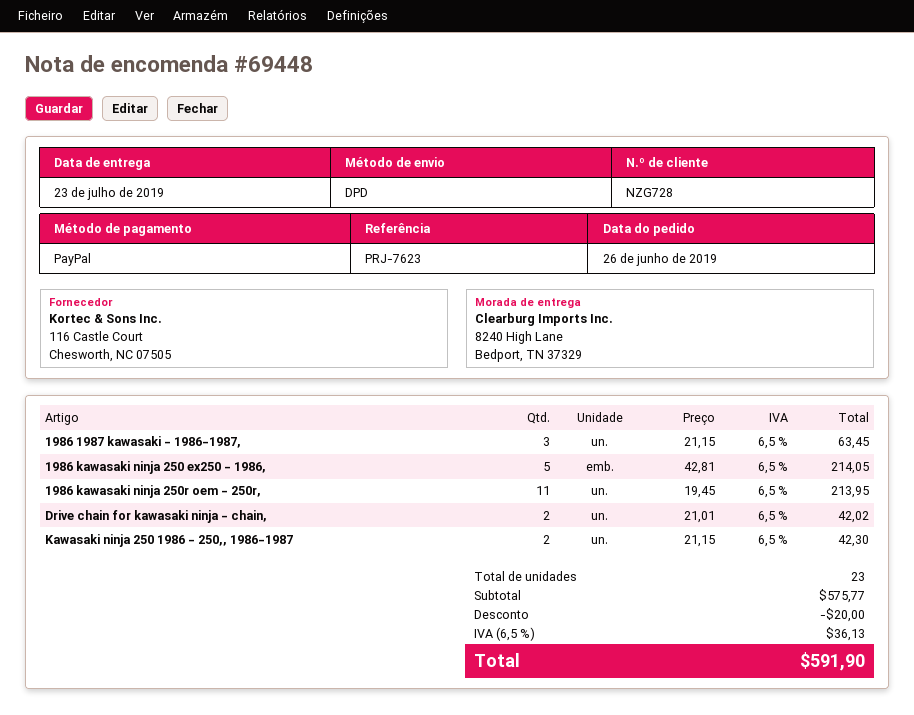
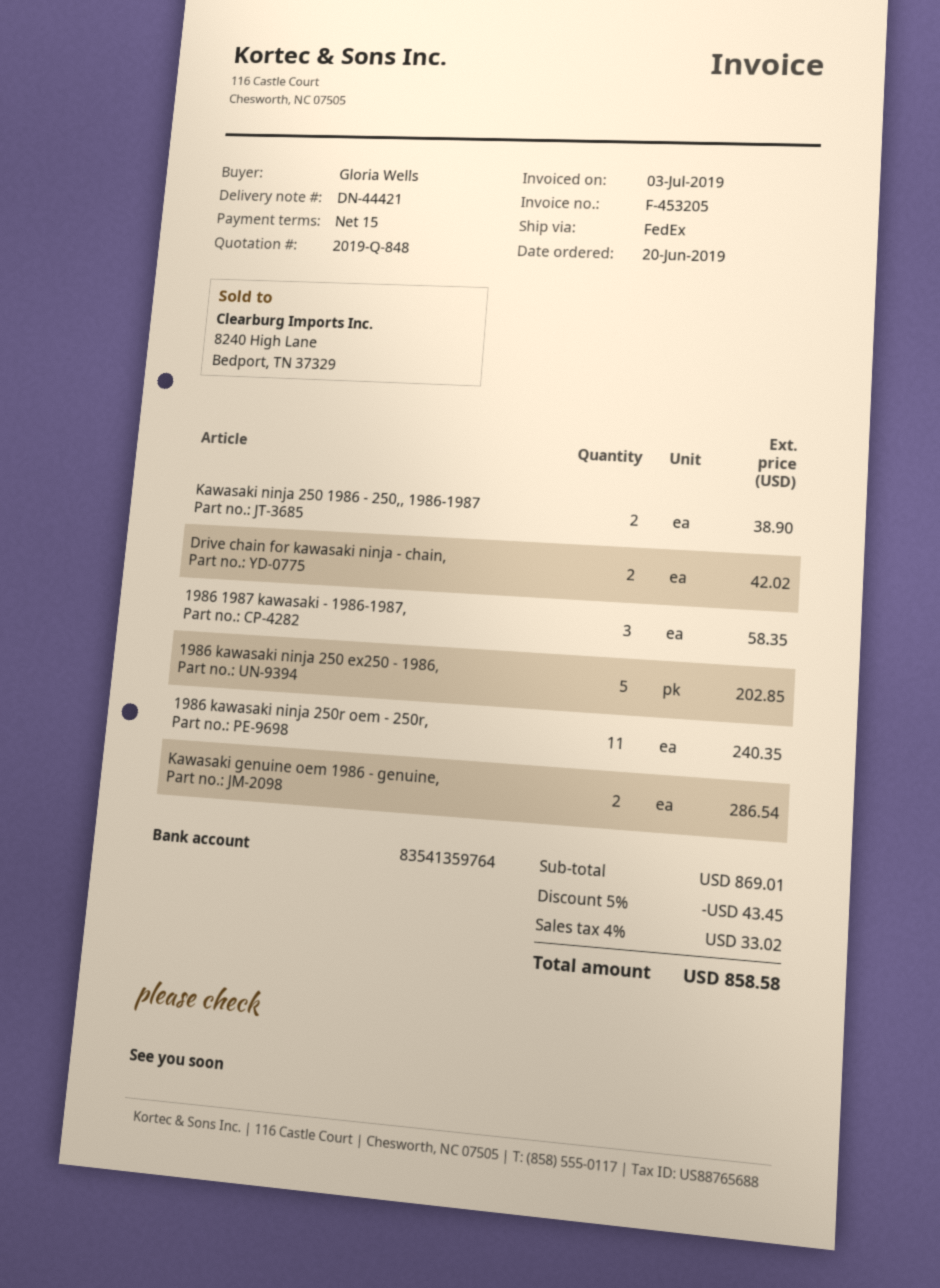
order date: 2019-06-26 -> 2019-06-20
shipping method: DPD -> FedEx
1986 1987 kawasaki - 1986-1987,: 3 for 63.45 -> 3 for 58.35
1986 kawasaki ninja 250 ex250 - 1986,: 5 for 214.05 -> 5 for 202.85
1986 kawasaki ninja 250r oem - 250r,: 11 for 213.95 -> 11 for 240.35
Kawasaki ninja 250 1986 - 250,, 1986-1987: 2 for 42.30 -> 2 for 38.90
Kawasaki genuine oem 1986 - genuine,: none -> 2 for 286.54
subtotal: 575.77 -> 869.01
discount: 20.00 -> 43.45
tax: 6.5% = 36.13 -> 4% = 33.02
total: 591.90 -> 858.58

